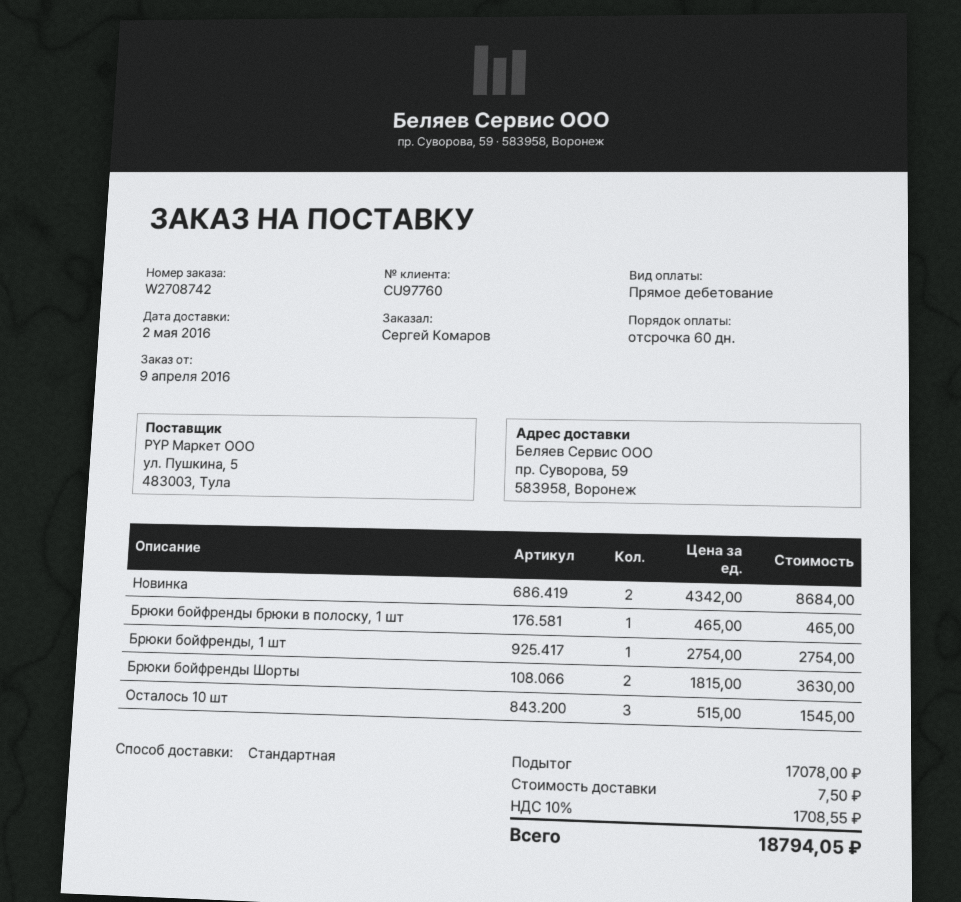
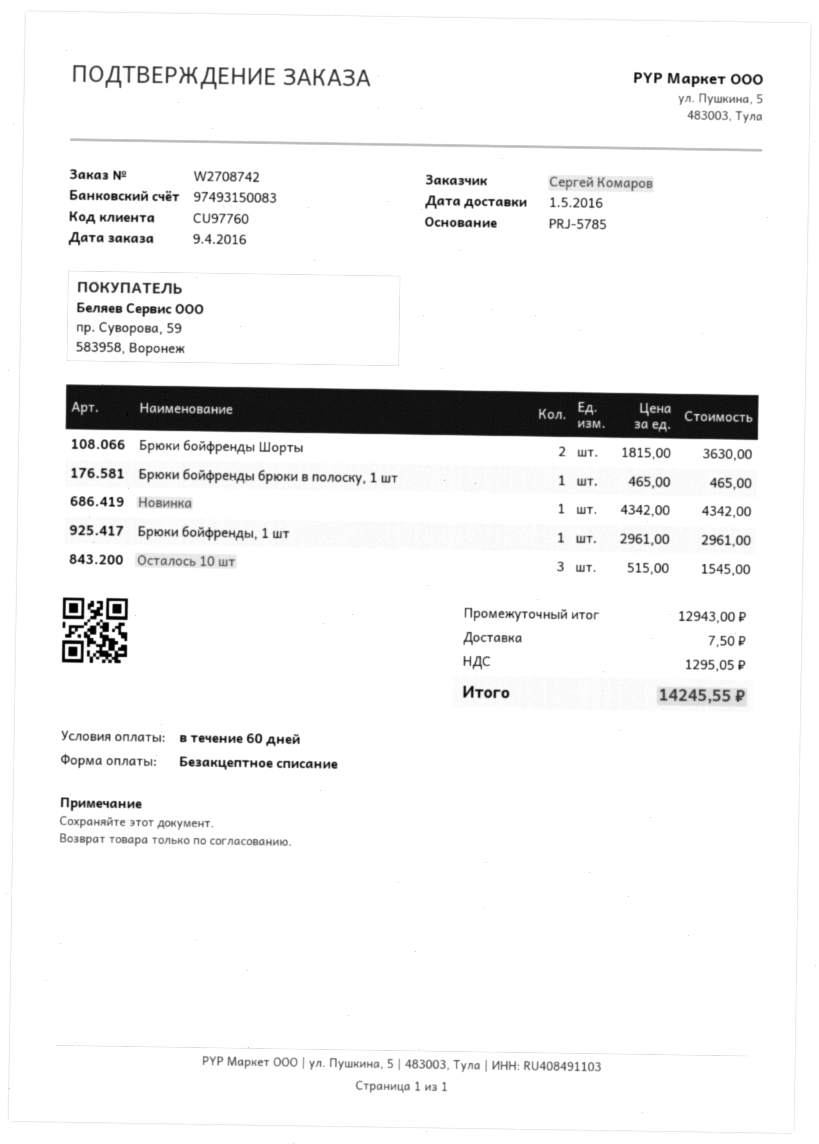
delivery date: 2016-05-02 -> 2016-05-01
Новинка: 2 x 4342.00 = 8684.00 -> 1 x 4342.00 = 4342.00
Брюки бойфренды, 1 шт: 1 x 2754.00 = 2754.00 -> 1 x 2961.00 = 2961.00
subtotal: 17078.00 -> 12943.00
tax: 1708.55 -> 1295.05
total: 18794.05 -> 14245.55

